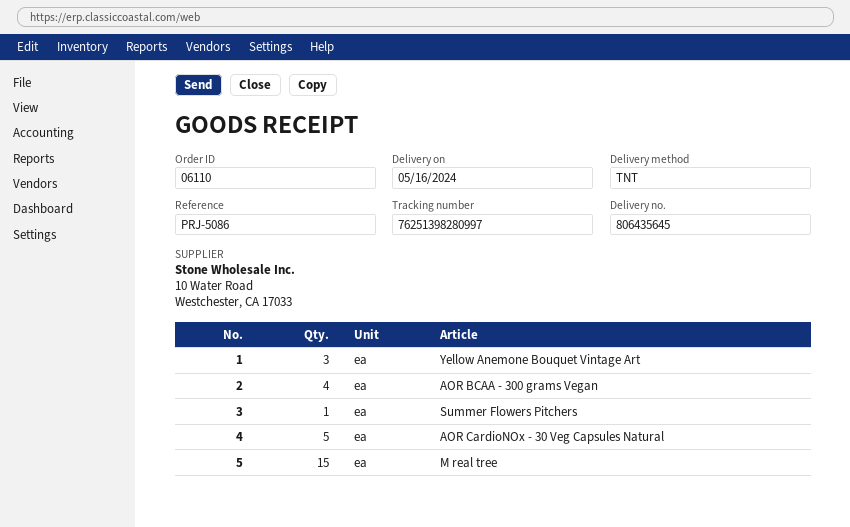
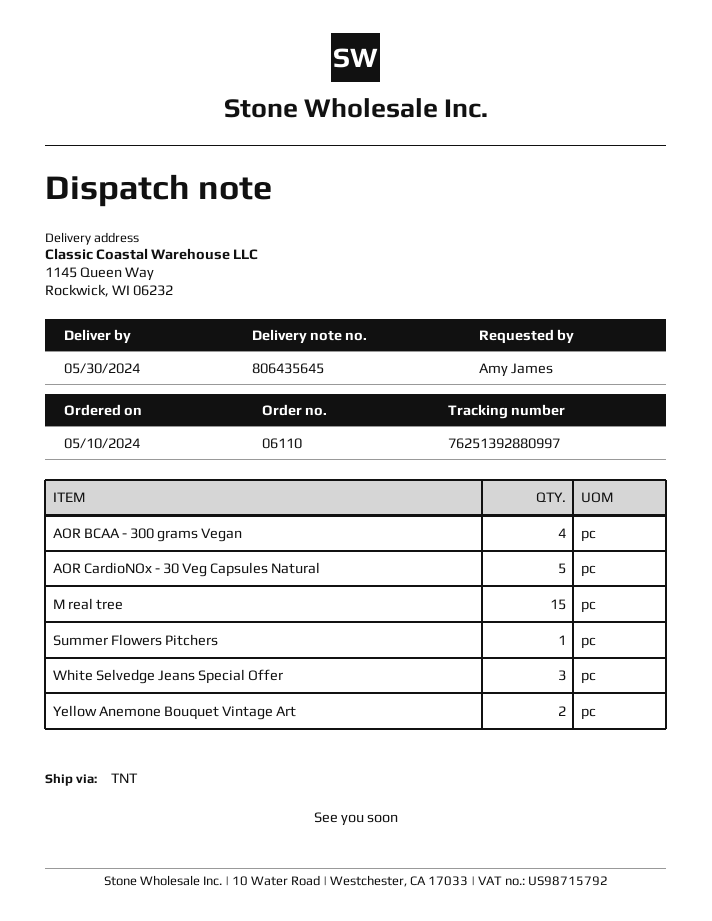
delivery date: 2024-05-16 -> 2024-05-30
tracking number: 76251398280997 -> 76251392880997
Yellow Anemone Bouquet Vintage Art: 3 -> 2
White Selvedge Jeans Special Offer: none -> 3

